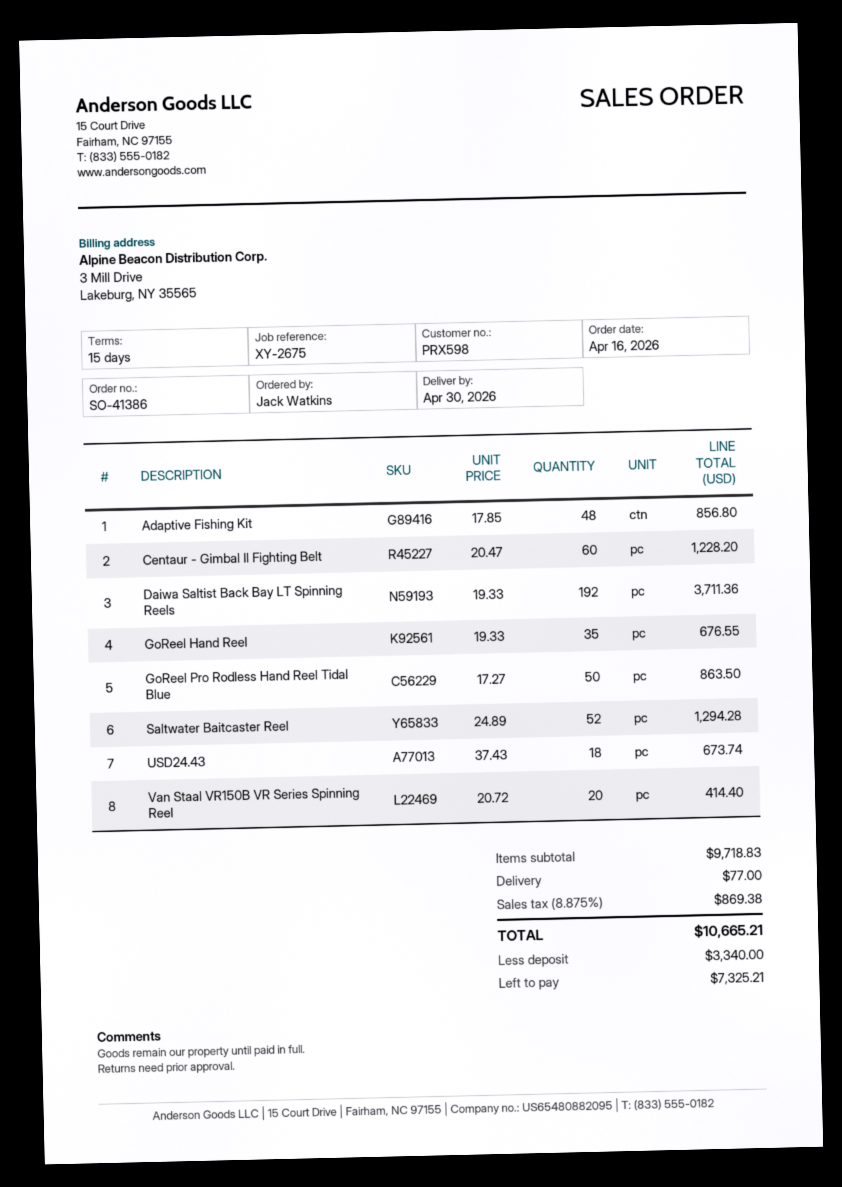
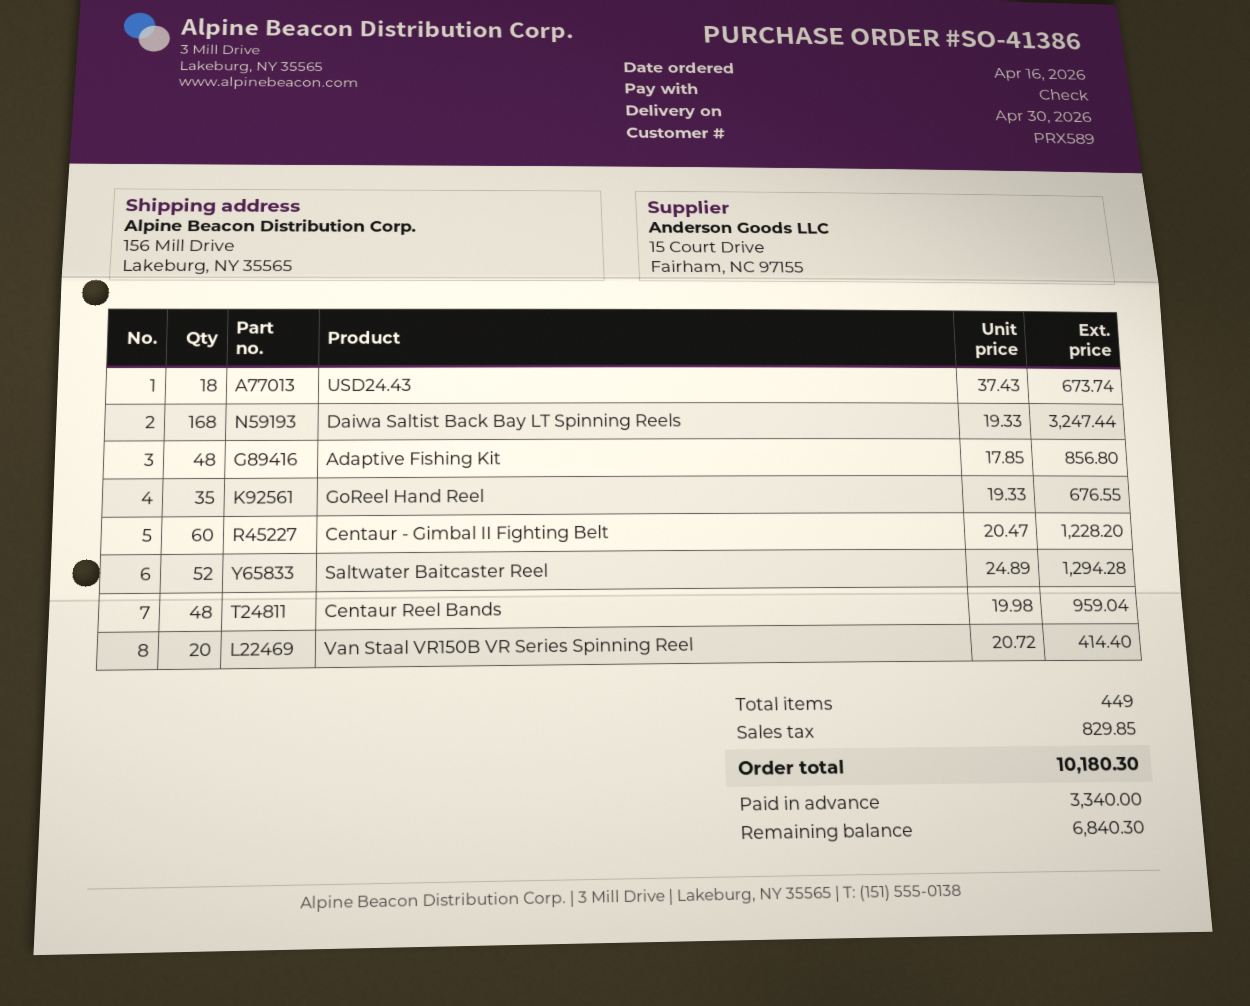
customer number: PRX598 -> PRX589
Daiwa Saltist Back Bay LT Spinning Reels: 192 x 19.33 = 3711.36 -> 168 x 19.33 = 3247.44
GoReel Pro Rodless Hand Reel Tidal Blue: 50 x 17.27 = 863.50 -> none
Centaur Reel Bands: none -> 48 x 19.98 = 959.04
shipping: 77.00 -> none
tax: 869.38 -> 829.85
total: 10665.21 -> 10180.30
balance: 7325.21 -> 6840.30

